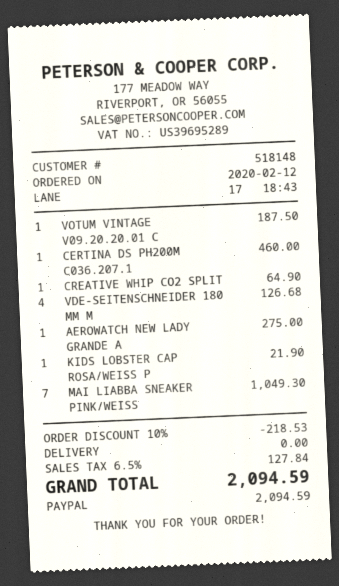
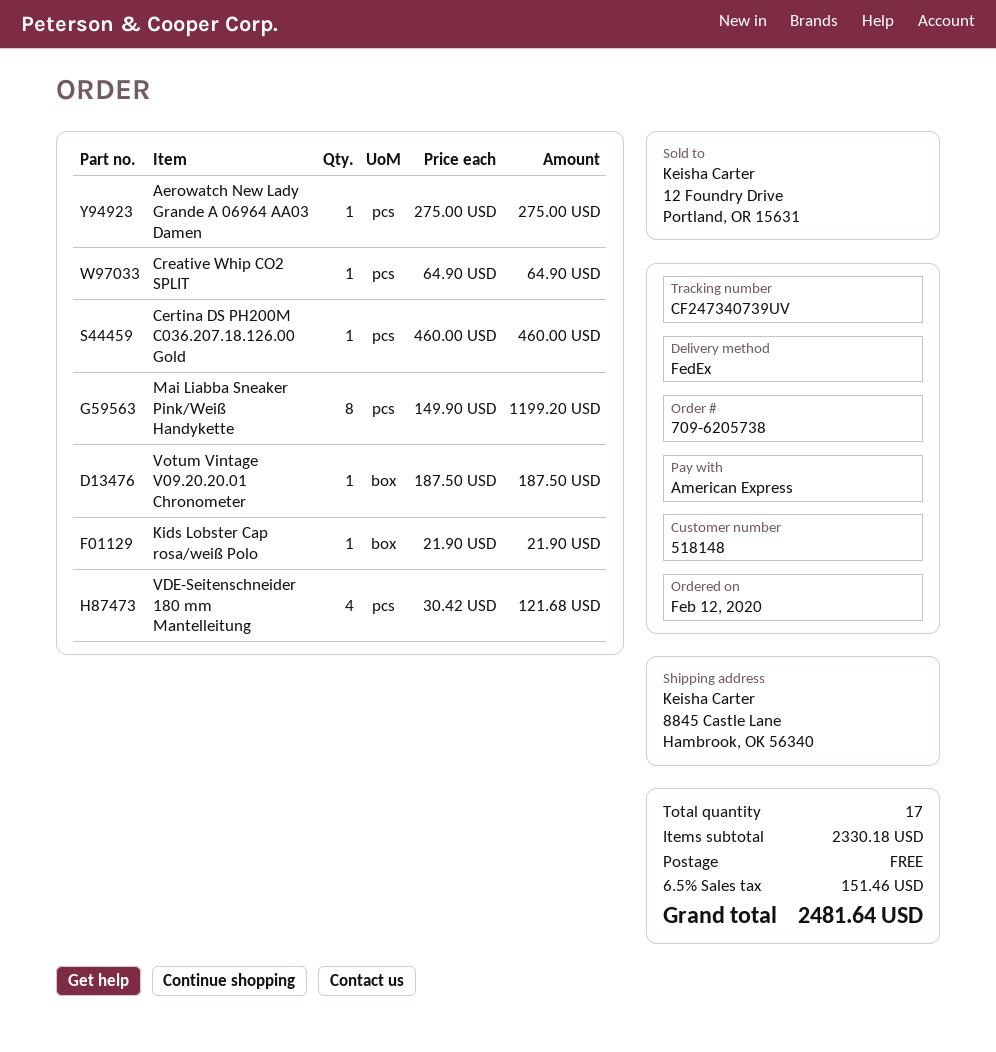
payment method: PayPal -> American Express
VDE-SEITENSCHNEIDER 180 MM M: 4 for 126.68 -> 4 for 121.68
MAI LIABBA SNEAKER PINK/WEISS: 7 for 1049.30 -> 8 for 1199.20
discount: 10% = 218.53 -> none
tax: 6.5% = 127.84 -> 6.5% = 151.46
total: 2094.59 -> 2481.64

